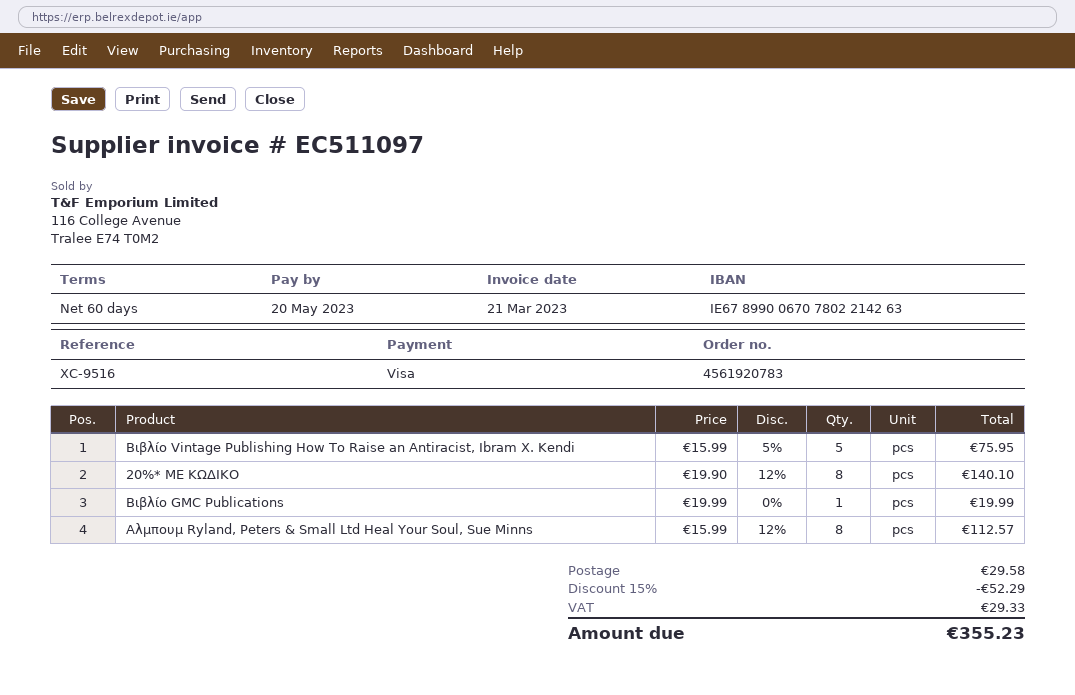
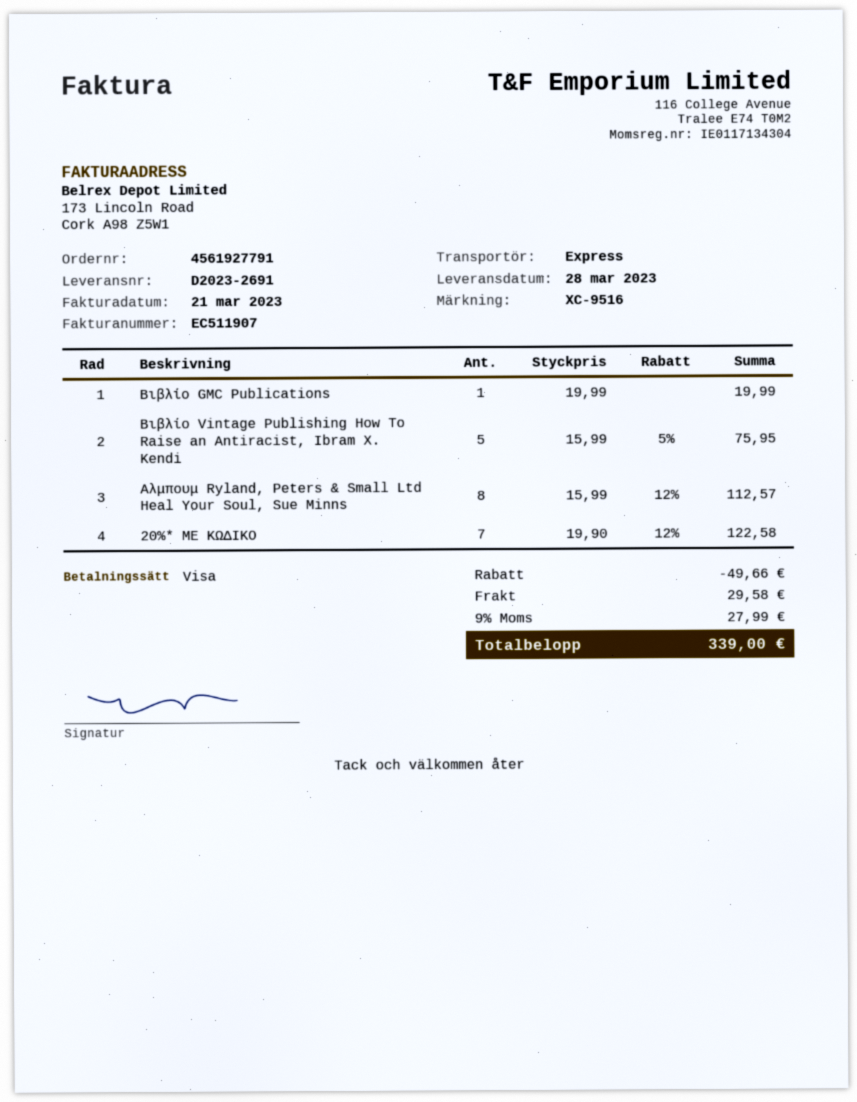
order number: 4561920783 -> 4561927791
invoice number: EC511097 -> EC511907
20%* ΜΕ ΚΩΔΙΚΟ: 8 x 19.90 - 12% = 140.10 -> 7 x 19.90 - 12% = 122.58
discount: 52.29 -> 49.66
tax: 29.33 -> 27.99
total: 355.23 -> 339.00

